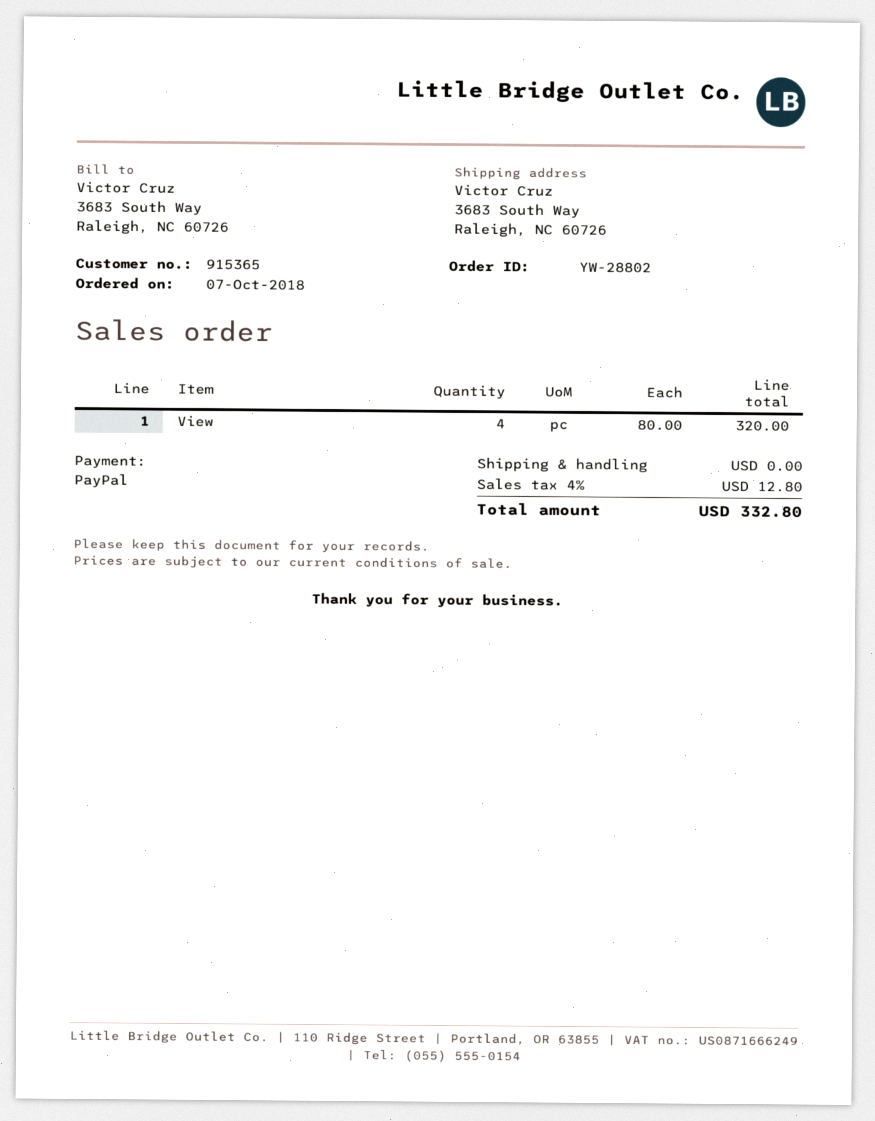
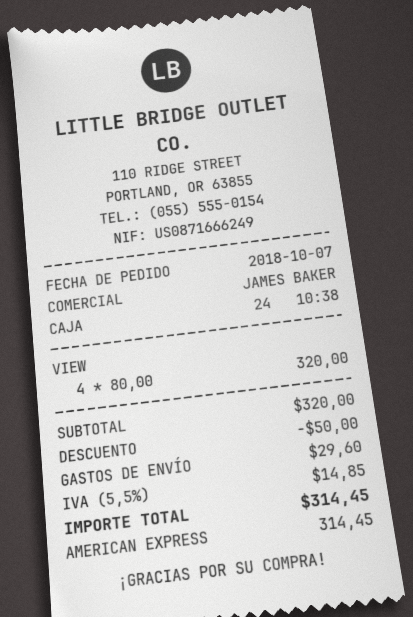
payment method: PayPal -> American Express
discount: none -> 50.00
shipping: 0.00 -> 29.60
tax: 4% = 12.80 -> 5.5% = 14.85
total: 332.80 -> 314.45

